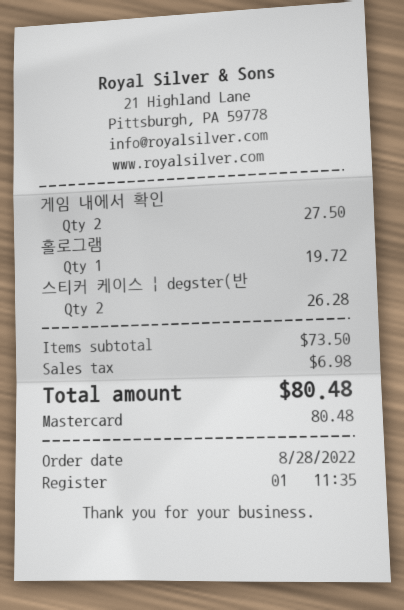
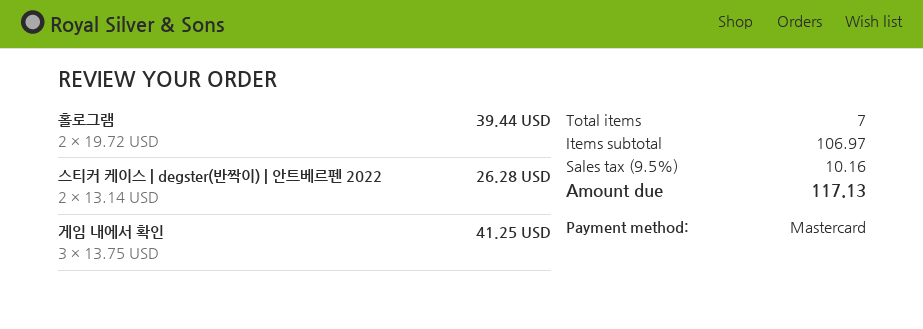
게임 내에서 확인: 2 for 27.50 -> 3 for 41.25
홀로그램: 1 for 19.72 -> 2 for 39.44
subtotal: 73.50 -> 106.97
tax: 6.98 -> 10.16
total: 80.48 -> 117.13

